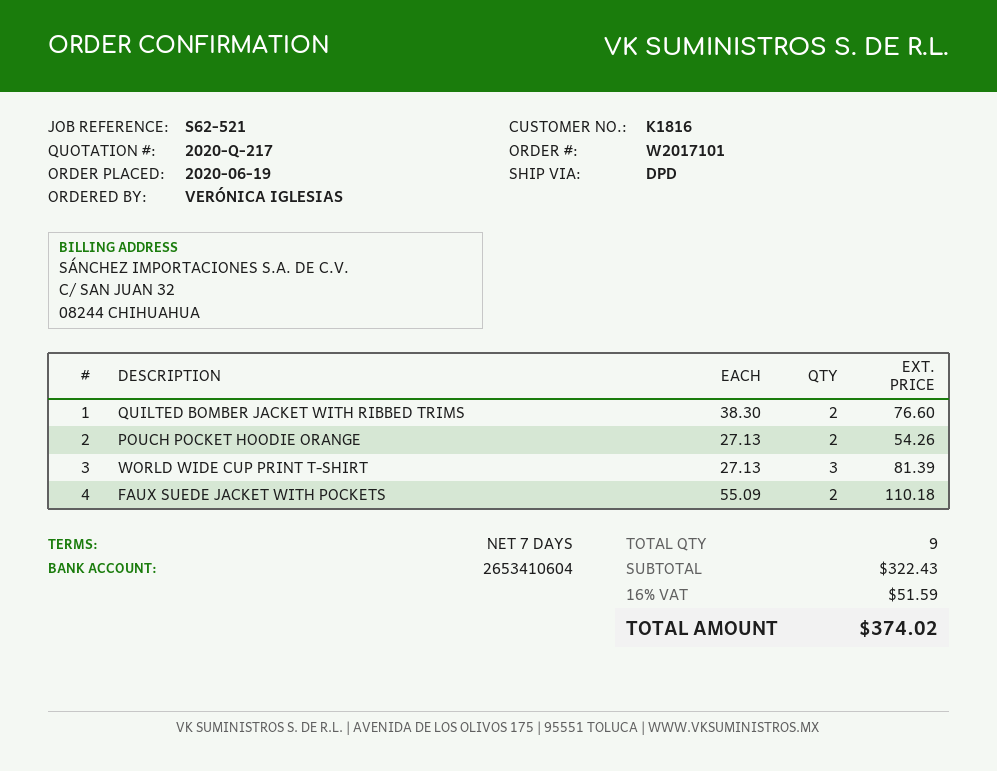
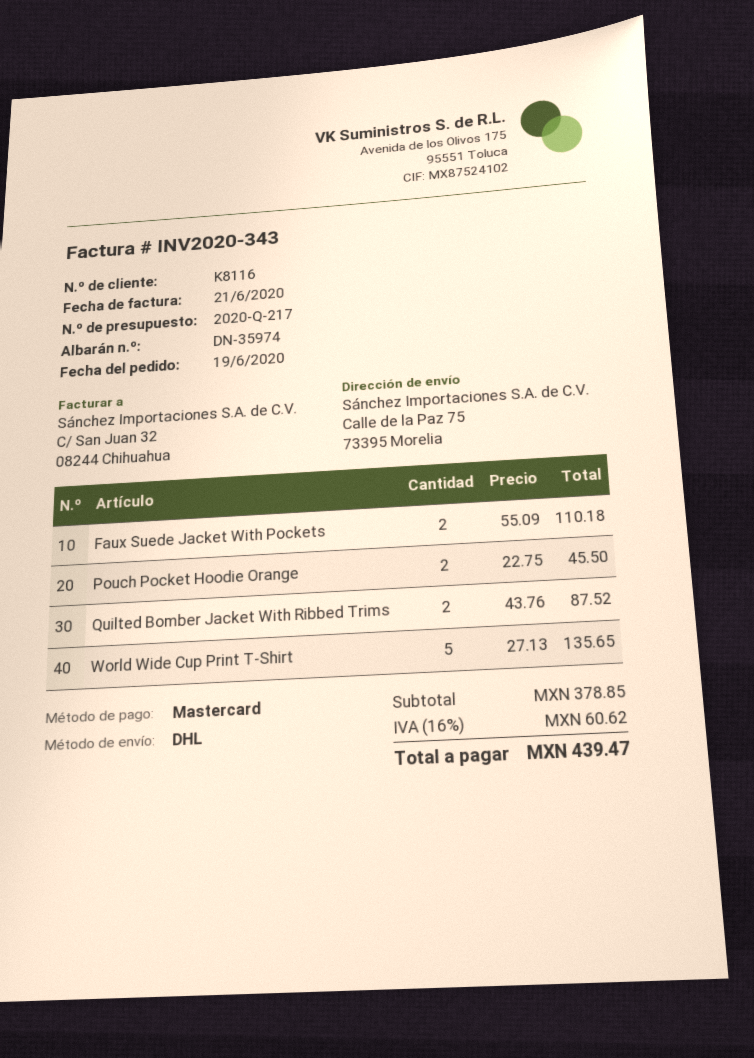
customer number: K1816 -> K8116
shipping method: DPD -> DHL
QUILTED BOMBER JACKET WITH RIBBED TRIMS: 2 x 38.30 = 76.60 -> 2 x 43.76 = 87.52
POUCH POCKET HOODIE ORANGE: 2 x 27.13 = 54.26 -> 2 x 22.75 = 45.50
WORLD WIDE CUP PRINT T-SHIRT: 3 x 27.13 = 81.39 -> 5 x 27.13 = 135.65
subtotal: 322.43 -> 378.85
tax: 16% = 51.59 -> 16% = 60.62
total: 374.02 -> 439.47

